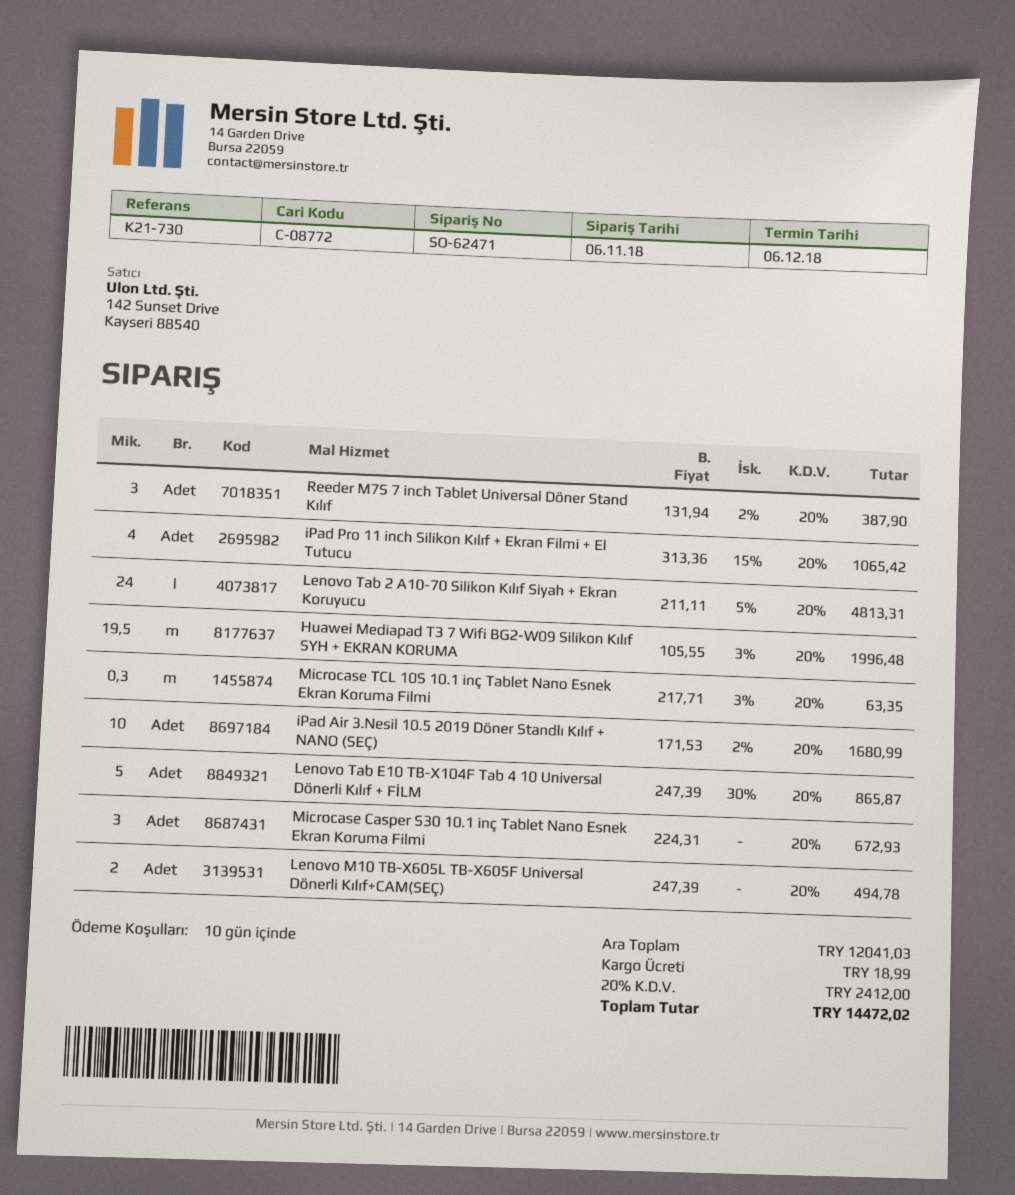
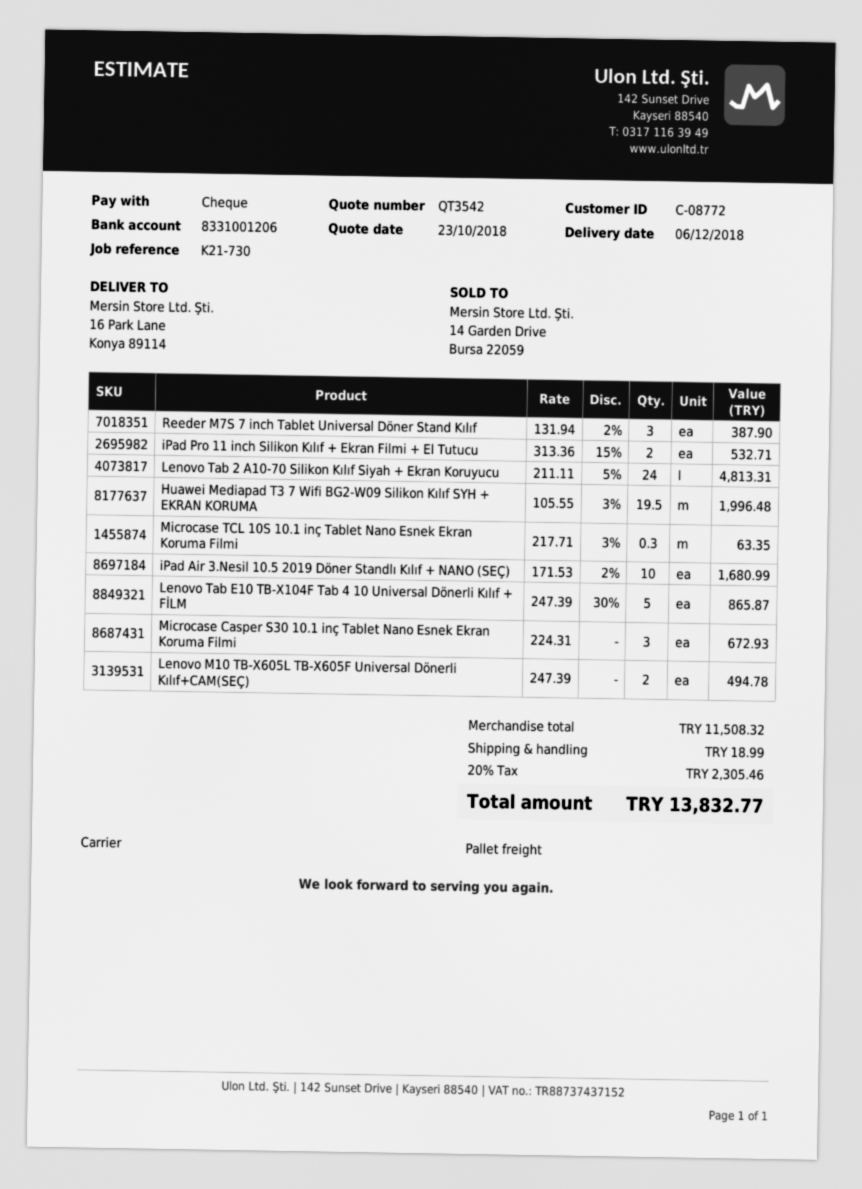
iPad Pro 11 inch Silikon Kılıf + Ekran Filmi + El Tutucu: 4 x 313.36 - 15% = 1065.42 -> 2 x 313.36 - 15% = 532.71
subtotal: 12041.03 -> 11508.32
tax: 20% = 2412.00 -> 20% = 2305.46
total: 14472.02 -> 13832.77

